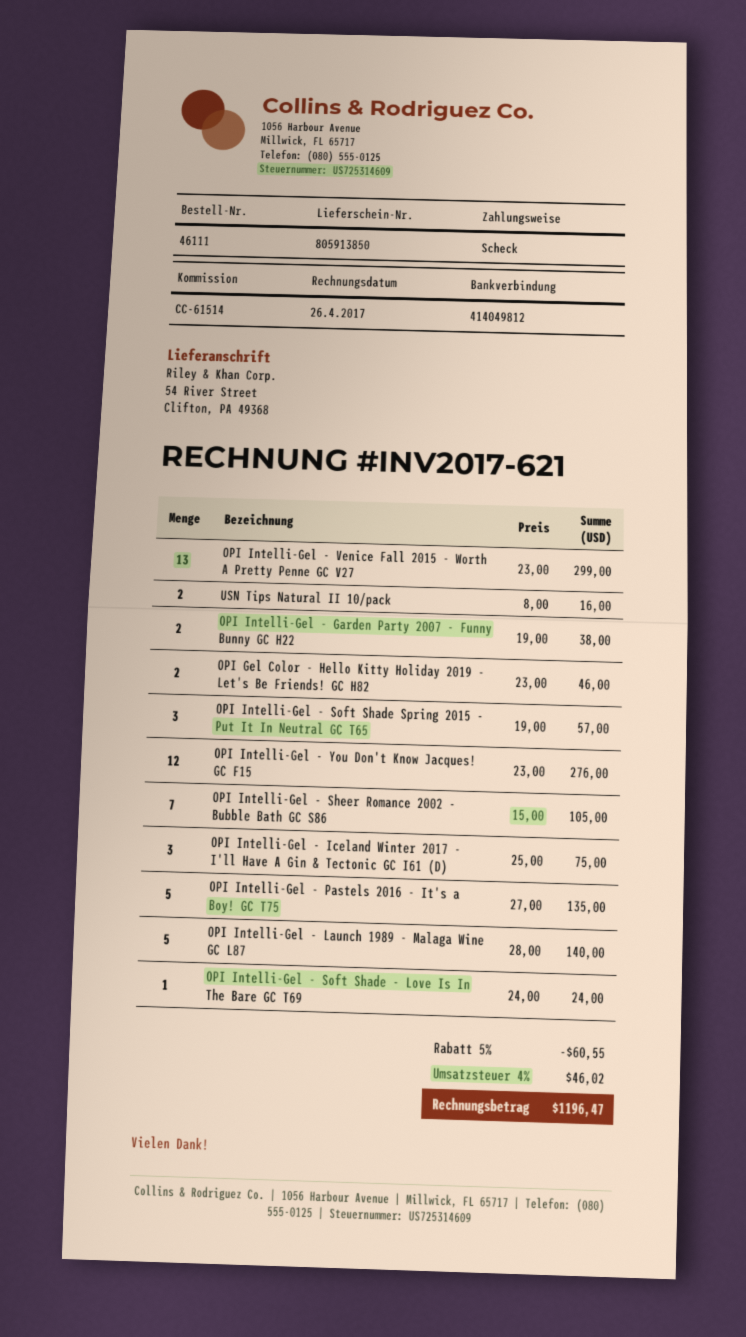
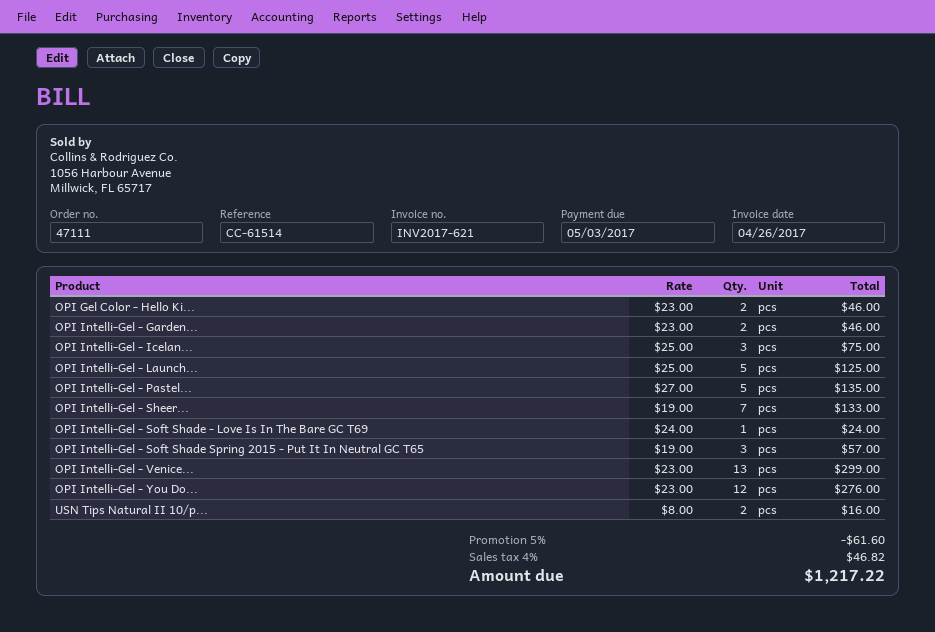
order number: 46111 -> 47111
OPI Intelli-Gel - Garden Party 2007 - Funny Bunny GC H22: 2 x 19.00 = 38.00 -> 2 x 23.00 = 46.00
OPI Intelli-Gel - Sheer Romance 2002 - Bubble Bath GC S86: 7 x 15.00 = 105.00 -> 7 x 19.00 = 133.00
OPI Intelli-Gel - Launch 1989 - Malaga Wine GC L87: 5 x 28.00 = 140.00 -> 5 x 25.00 = 125.00
discount: 5% = 60.55 -> 5% = 61.60
tax: 4% = 46.02 -> 4% = 46.82
total: 1196.47 -> 1217.22

